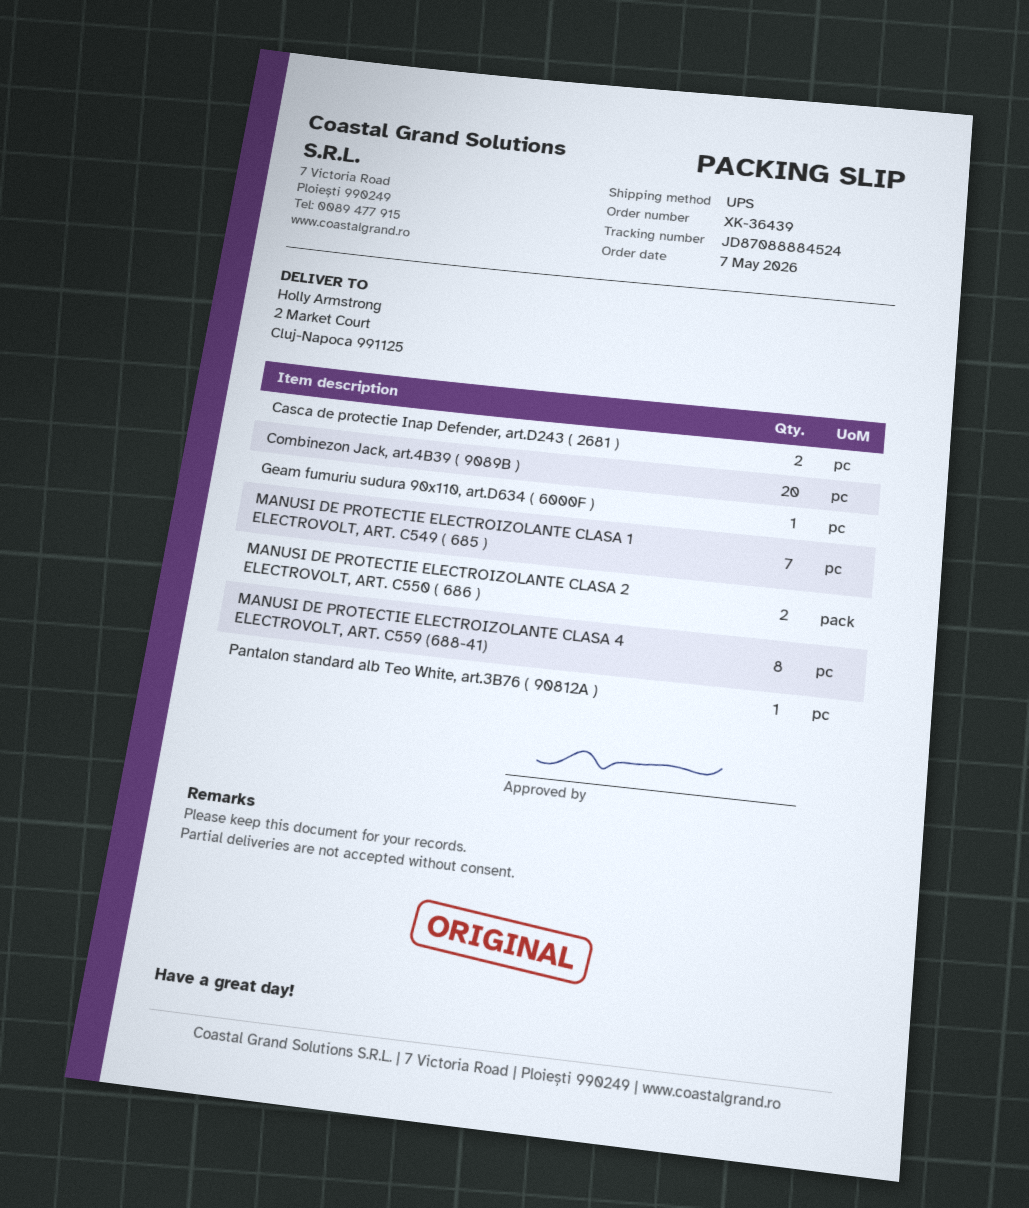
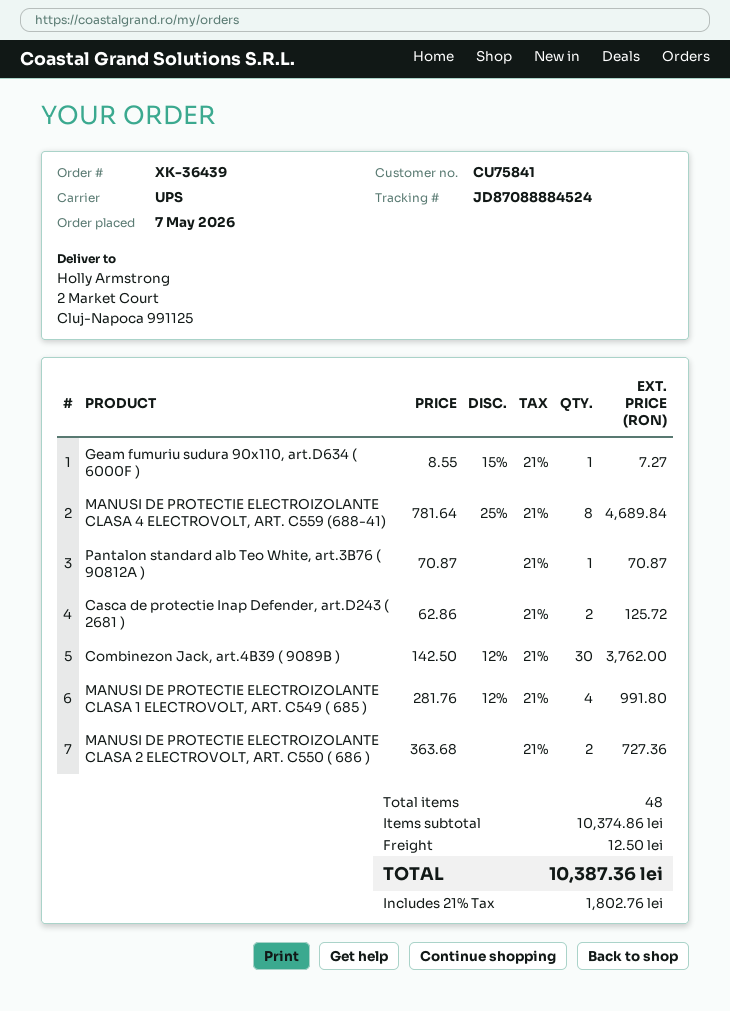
Combinezon Jack, art.4B39 ( 9089B ): 20 -> 30
MANUSI DE PROTECTIE ELECTROIZOLANTE CLASA 1 ELECTROVOLT, ART. C549 ( 685 ): 7 -> 4

